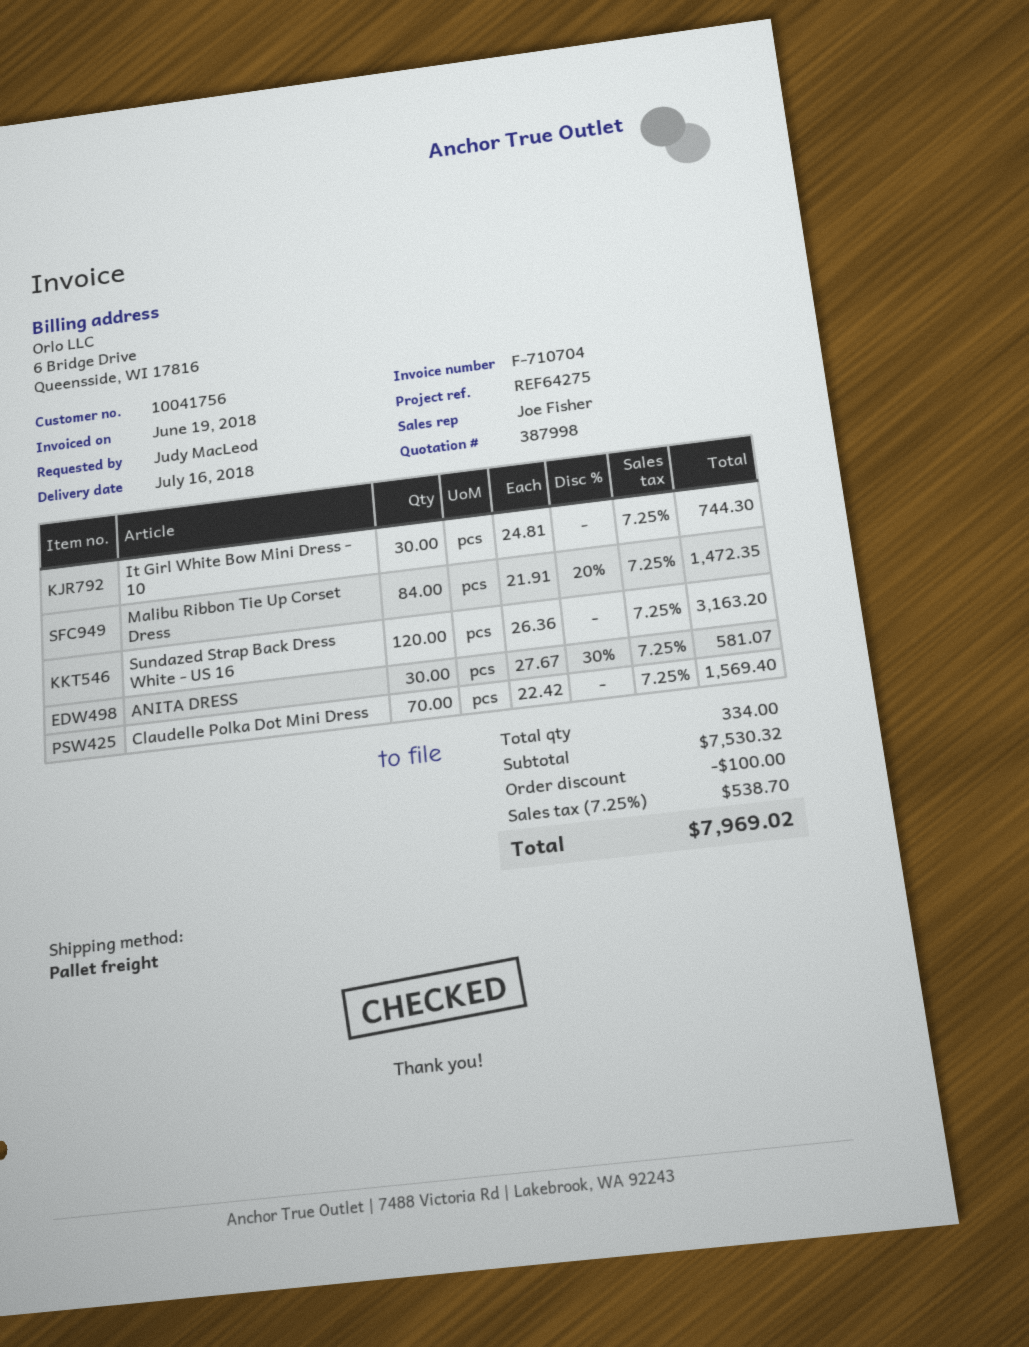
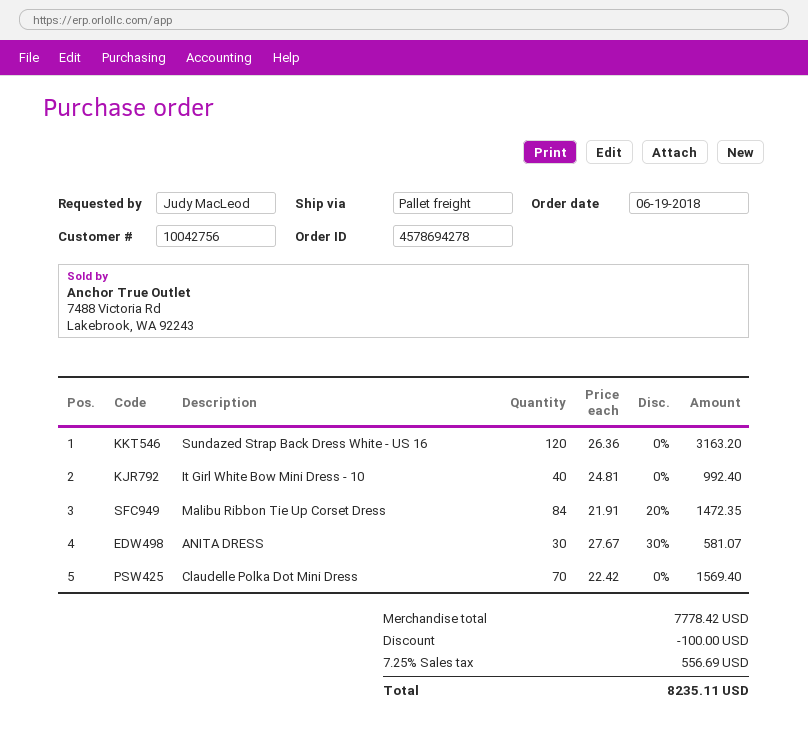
customer number: 10041756 -> 10042756
It Girl White Bow Mini Dress - 10: 30 x 24.81 = 744.30 -> 40 x 24.81 = 992.40
subtotal: 7530.32 -> 7778.42
tax: 7.25% = 538.70 -> 7.25% = 556.69
total: 7969.02 -> 8235.11

